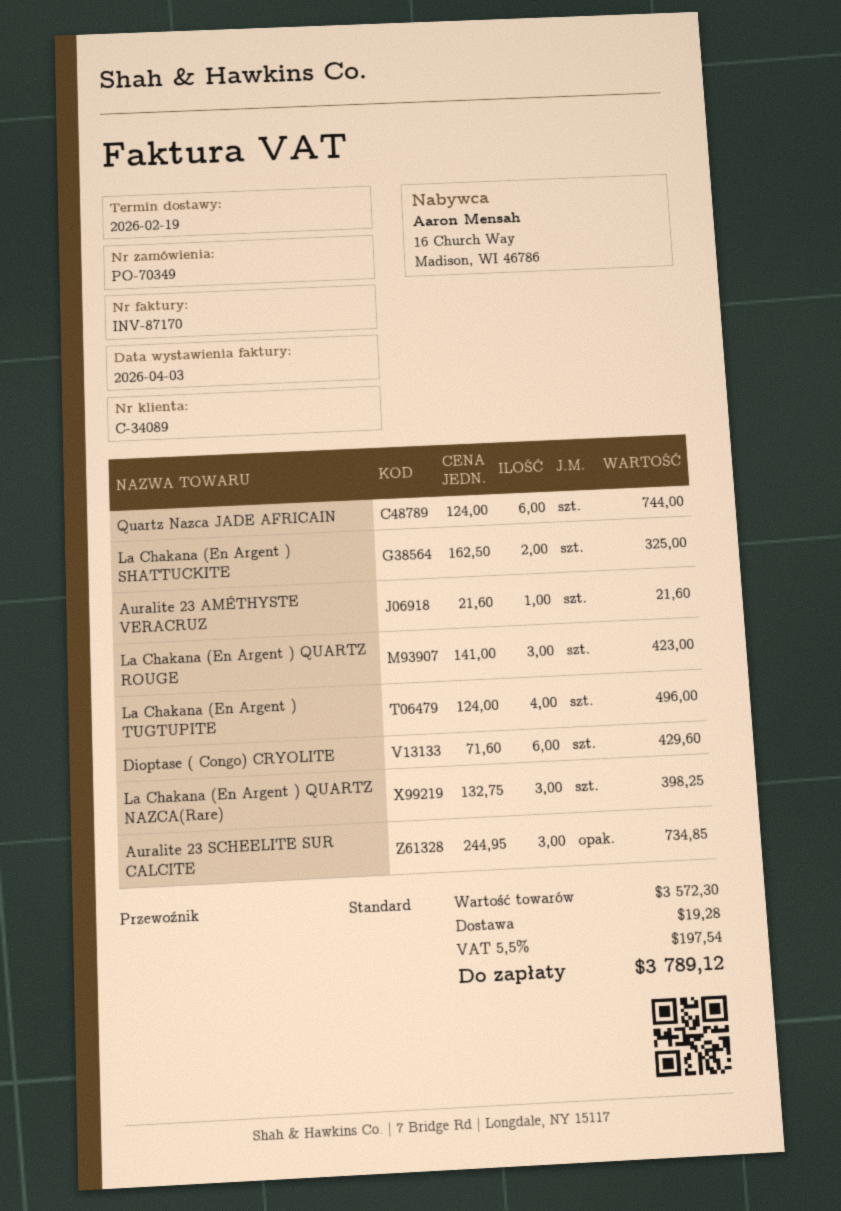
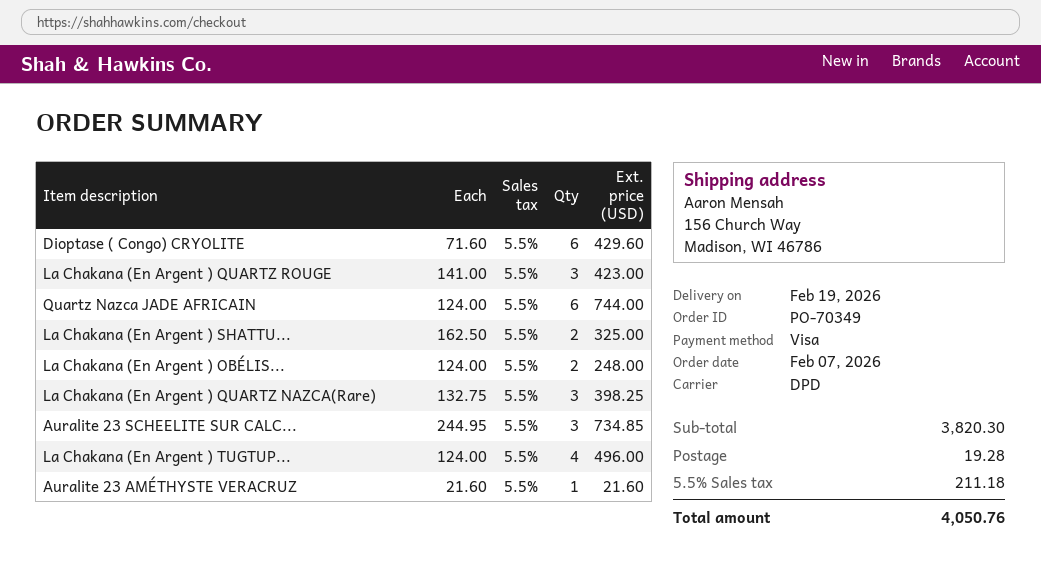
shipping method: standard -> DPD
La Chakana (En Argent ) OBÉLIS...: none -> 2 x 124.00 = 248.00
subtotal: 3572.30 -> 3820.30
tax: 5.5% = 197.54 -> 5.5% = 211.18
total: 3789.12 -> 4050.76

